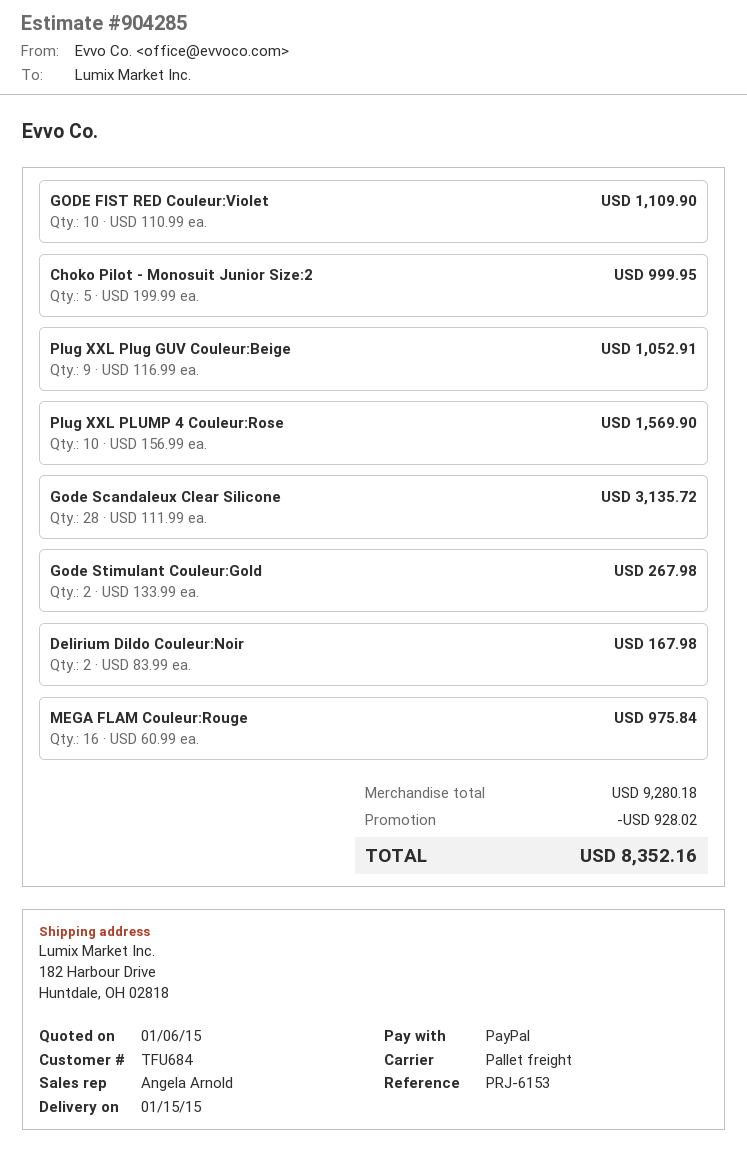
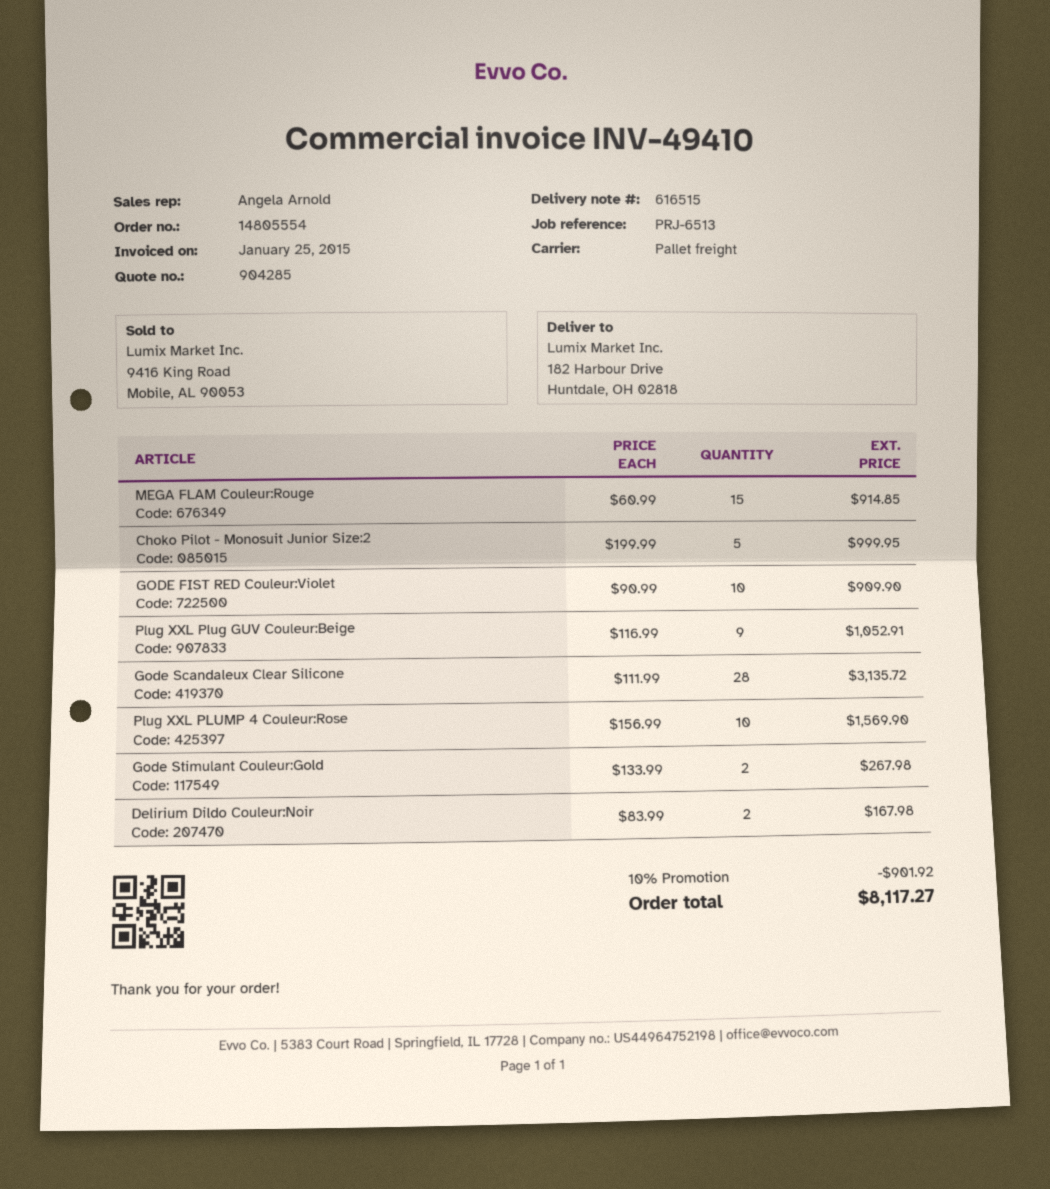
reference: PRJ-6153 -> PRJ-6513
GODE FIST RED Couleur:Violet: 10 x 110.99 = 1109.90 -> 10 x 90.99 = 909.90
MEGA FLAM Couleur:Rouge: 16 x 60.99 = 975.84 -> 15 x 60.99 = 914.85
discount: 928.02 -> 901.92
total: 8352.16 -> 8117.27

